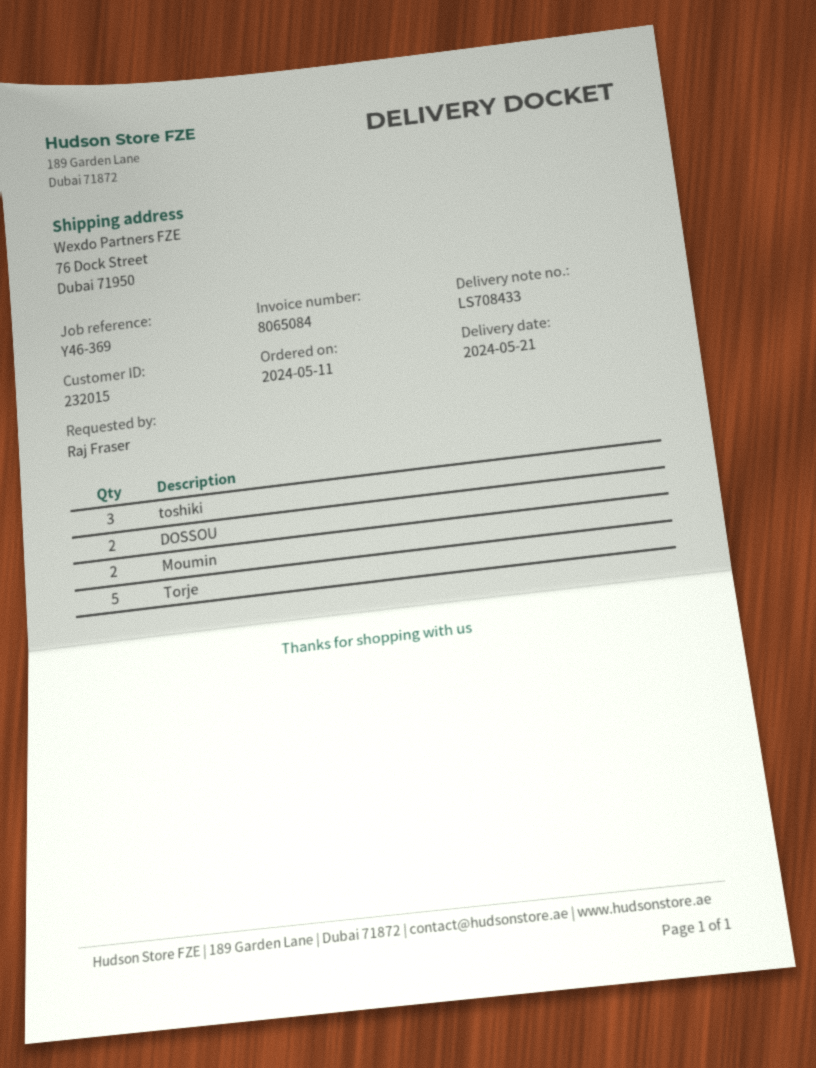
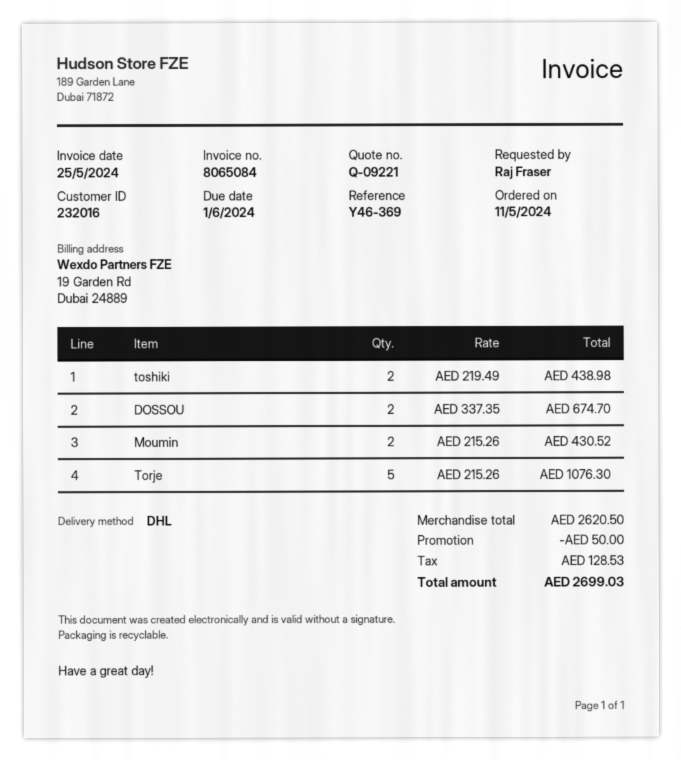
customer number: 232015 -> 232016
toshiki: 3 -> 2

